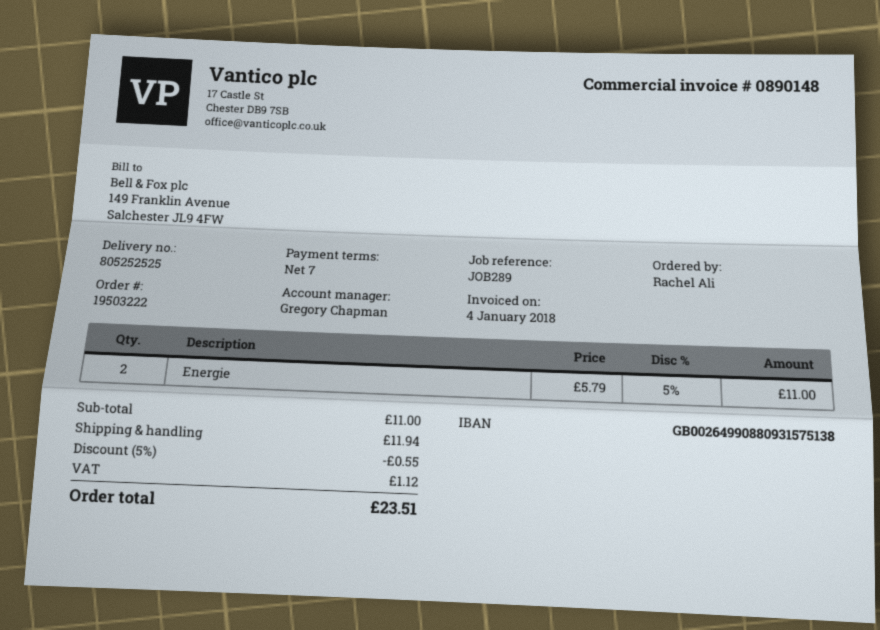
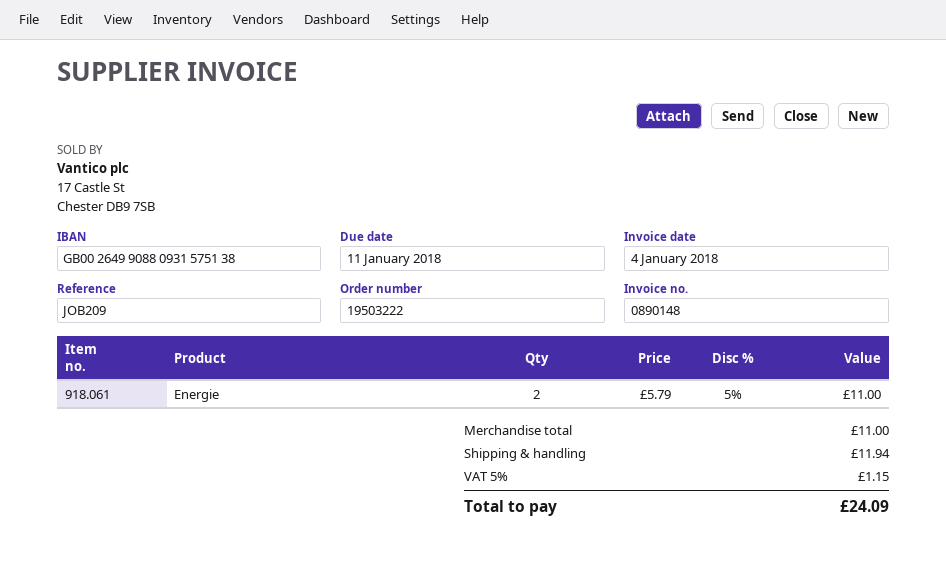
reference: JOB289 -> JOB209
discount: 5% = 0.55 -> none
tax: 1.12 -> 1.15
total: 23.51 -> 24.09

